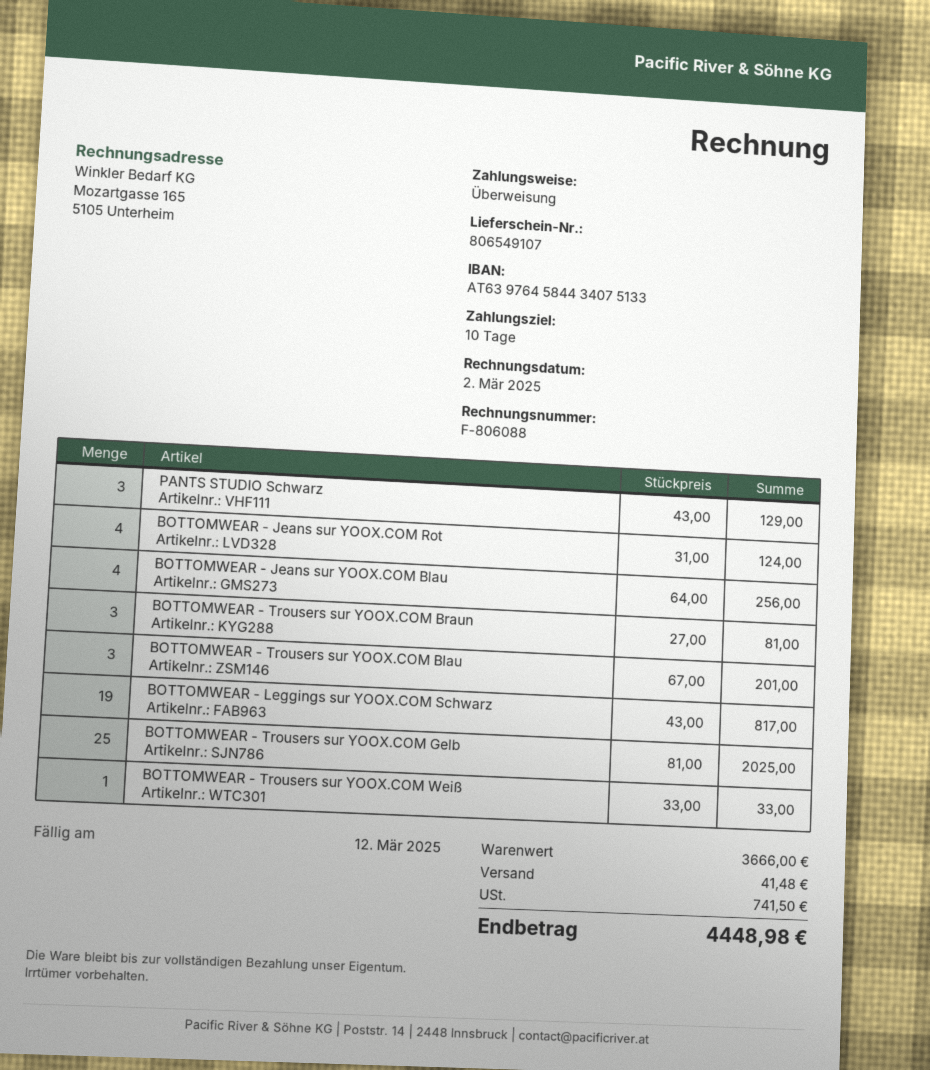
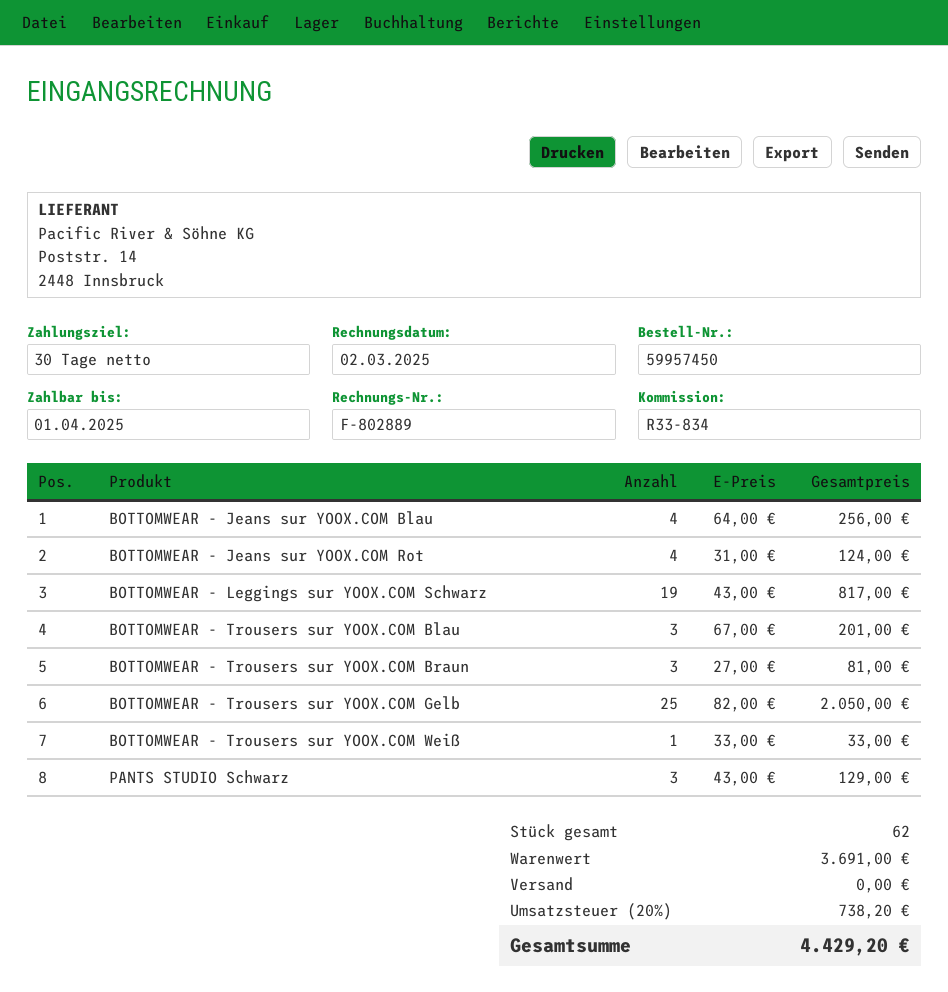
invoice number: F-806088 -> F-802889
payment terms: 10 days -> 30 days
due date: 2025-03-12 -> 2025-04-01
BOTTOMWEAR - Trousers sur YOOX.COM Gelb: 25 x 81.00 = 2025.00 -> 25 x 82.00 = 2050.00
subtotal: 3666.00 -> 3691.00
shipping: 41.48 -> 0.00
tax: 741.50 -> 738.20
total: 4448.98 -> 4429.20

